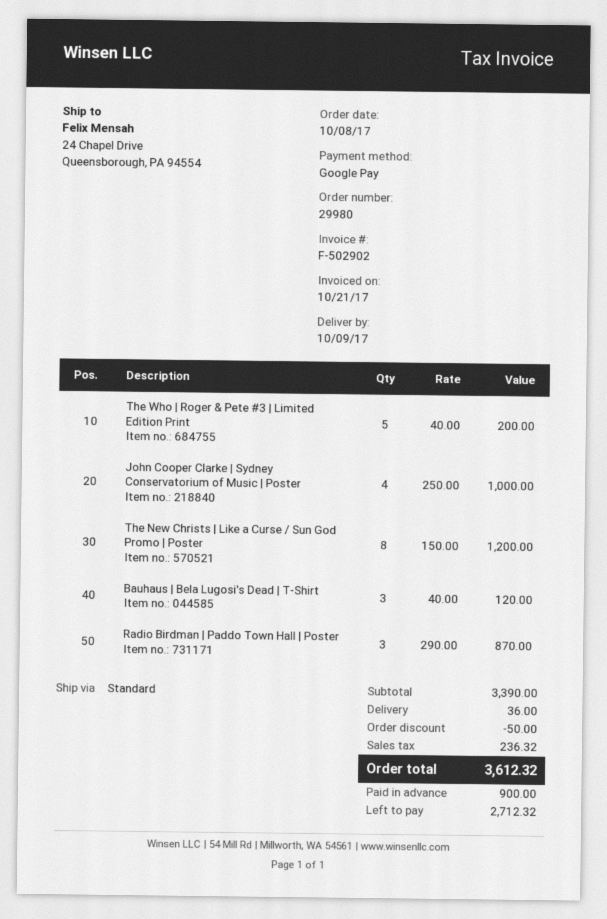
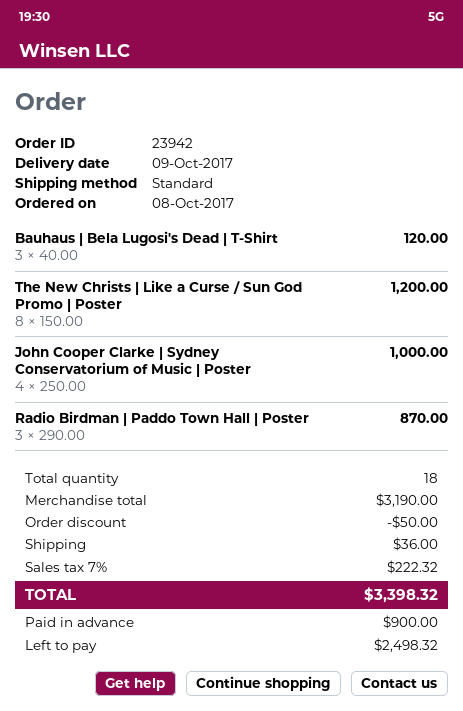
order number: 29980 -> 23942
The Who | Roger & Pete #3 | Limited Edition Print: 5 x 40.00 = 200.00 -> none
subtotal: 3390.00 -> 3190.00
tax: 236.32 -> 222.32
total: 3612.32 -> 3398.32
balance: 2712.32 -> 2498.32

